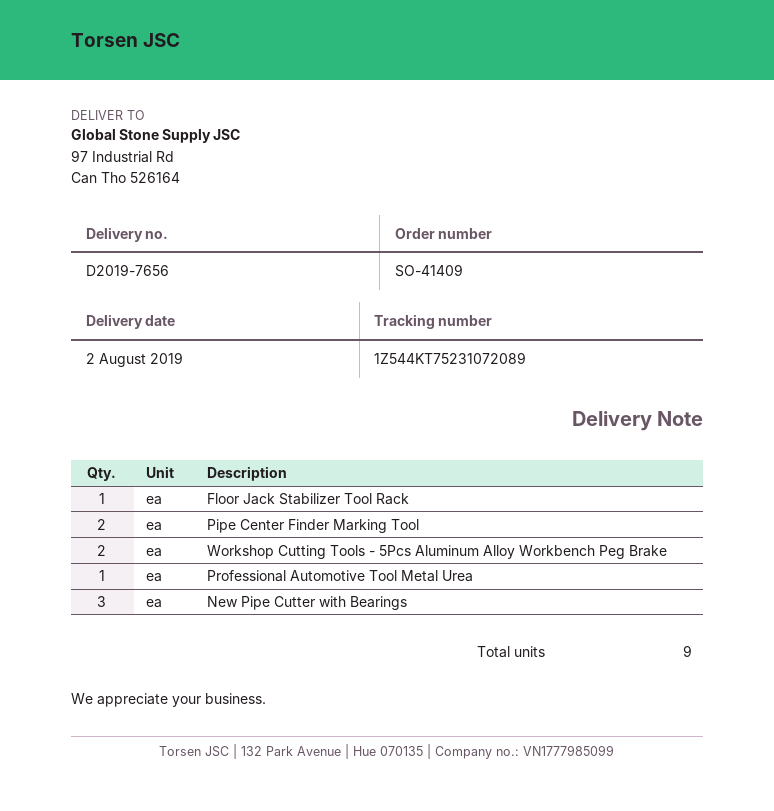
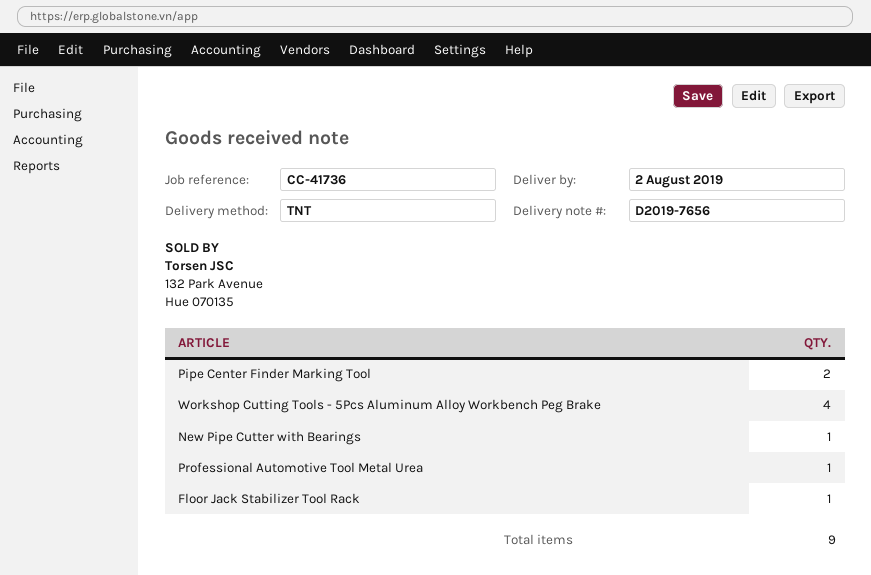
Workshop Cutting Tools - 5Pcs Aluminum Alloy Workbench Peg Brake: 2 -> 4
New Pipe Cutter with Bearings: 3 -> 1

